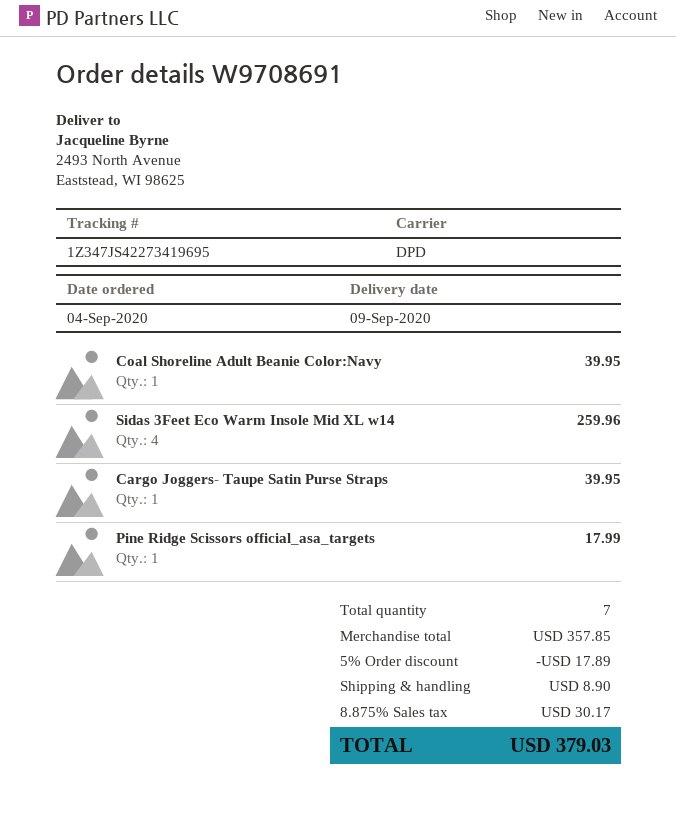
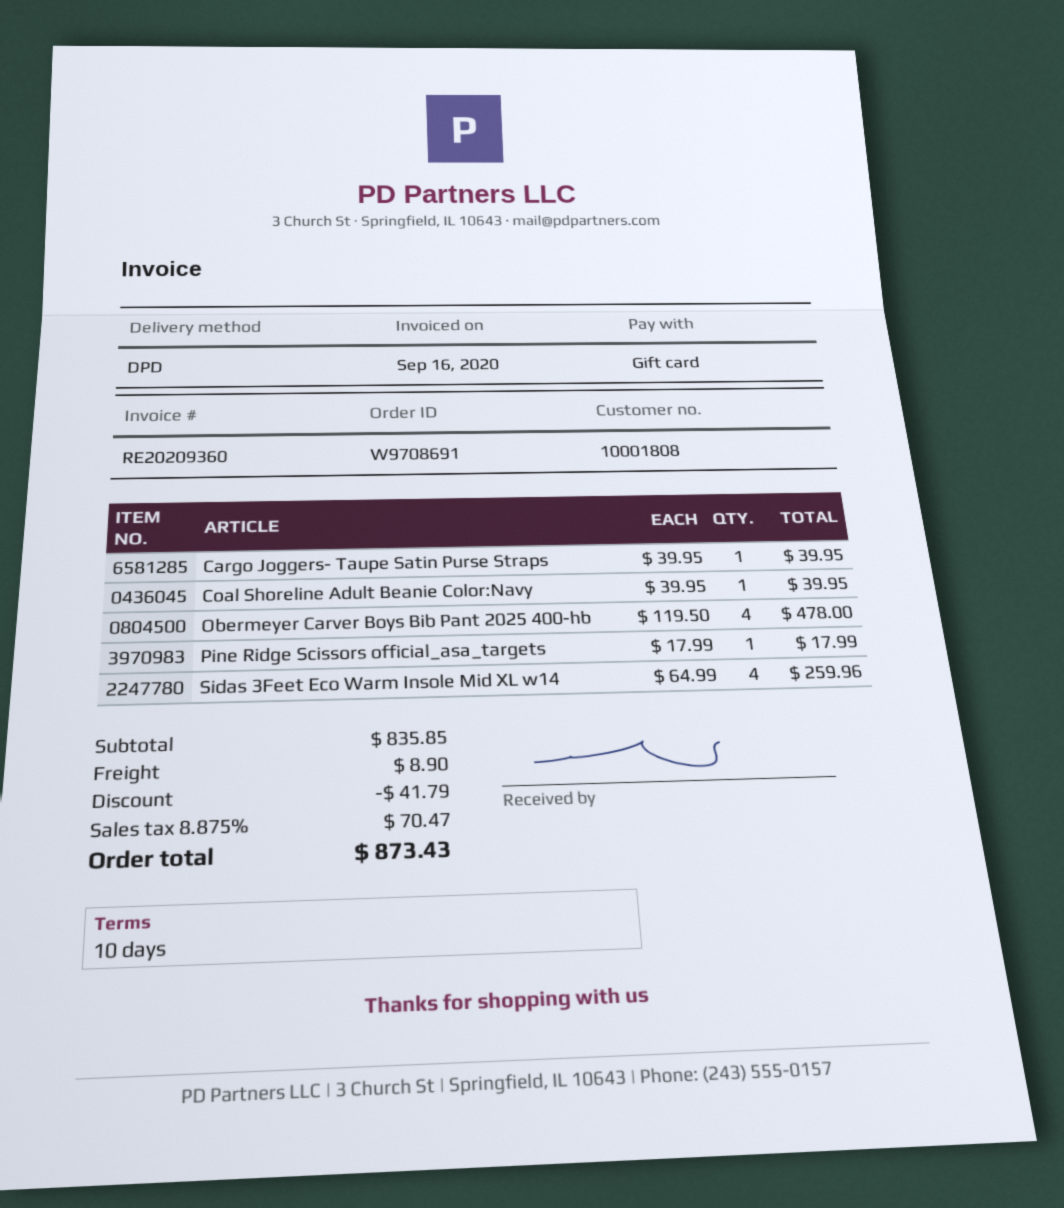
Obermeyer Carver Boys Bib Pant 2025 400-hb: none -> 4 for 478.00
subtotal: 357.85 -> 835.85
discount: 17.89 -> 41.79
tax: 8.875% = 30.17 -> 8.875% = 70.47
total: 379.03 -> 873.43

